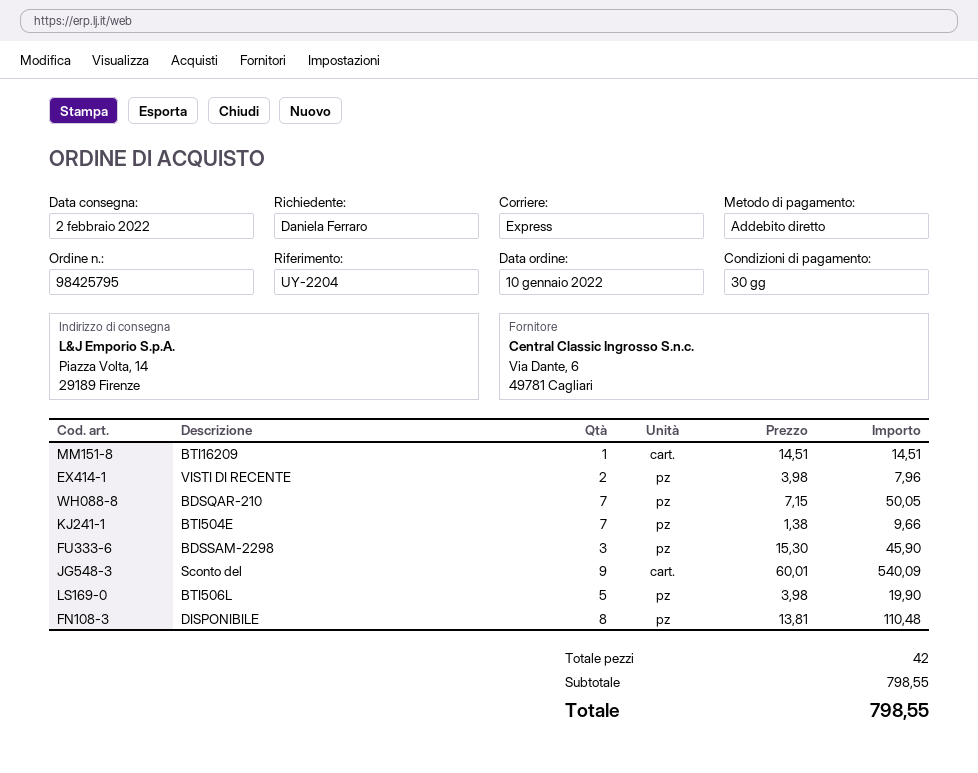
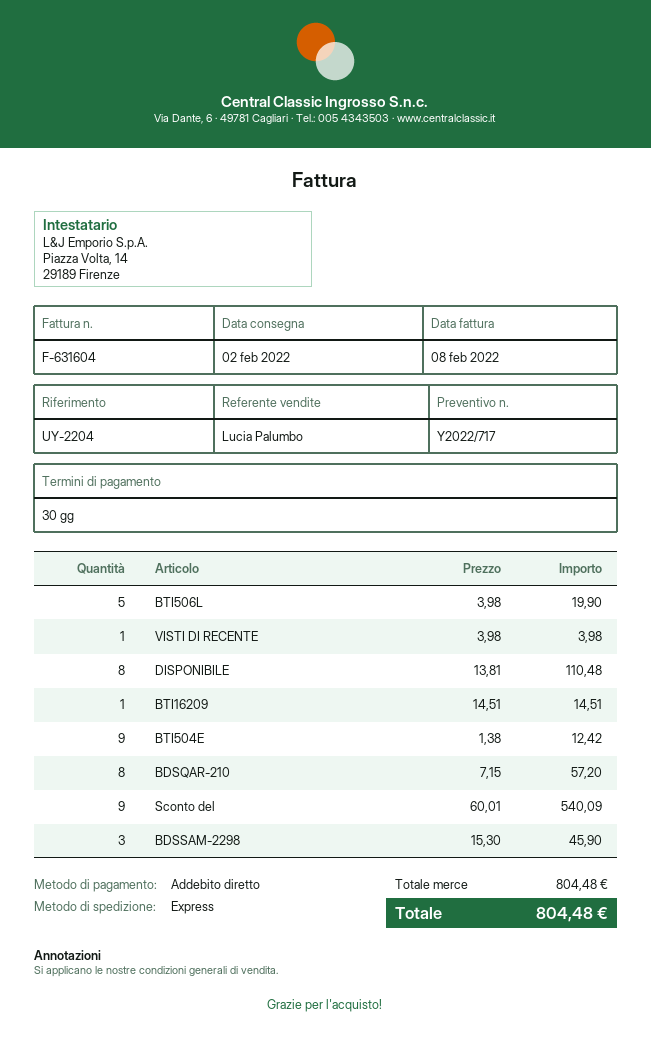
VISTI DI RECENTE: 2 x 3.98 = 7.96 -> 1 x 3.98 = 3.98
BDSQAR-210: 7 x 7.15 = 50.05 -> 8 x 7.15 = 57.20
BTI504E: 7 x 1.38 = 9.66 -> 9 x 1.38 = 12.42
subtotal: 798.55 -> 804.48
total: 798.55 -> 804.48

